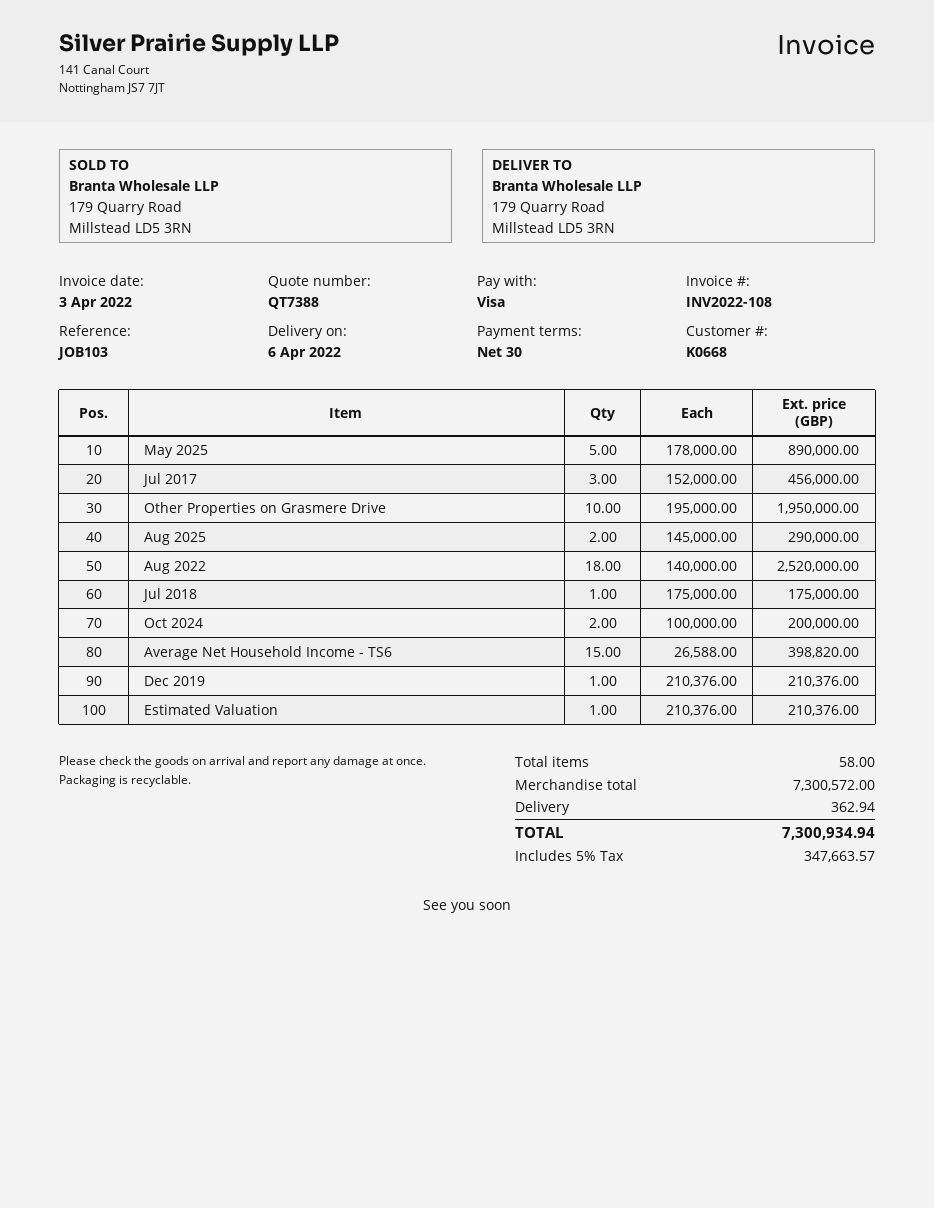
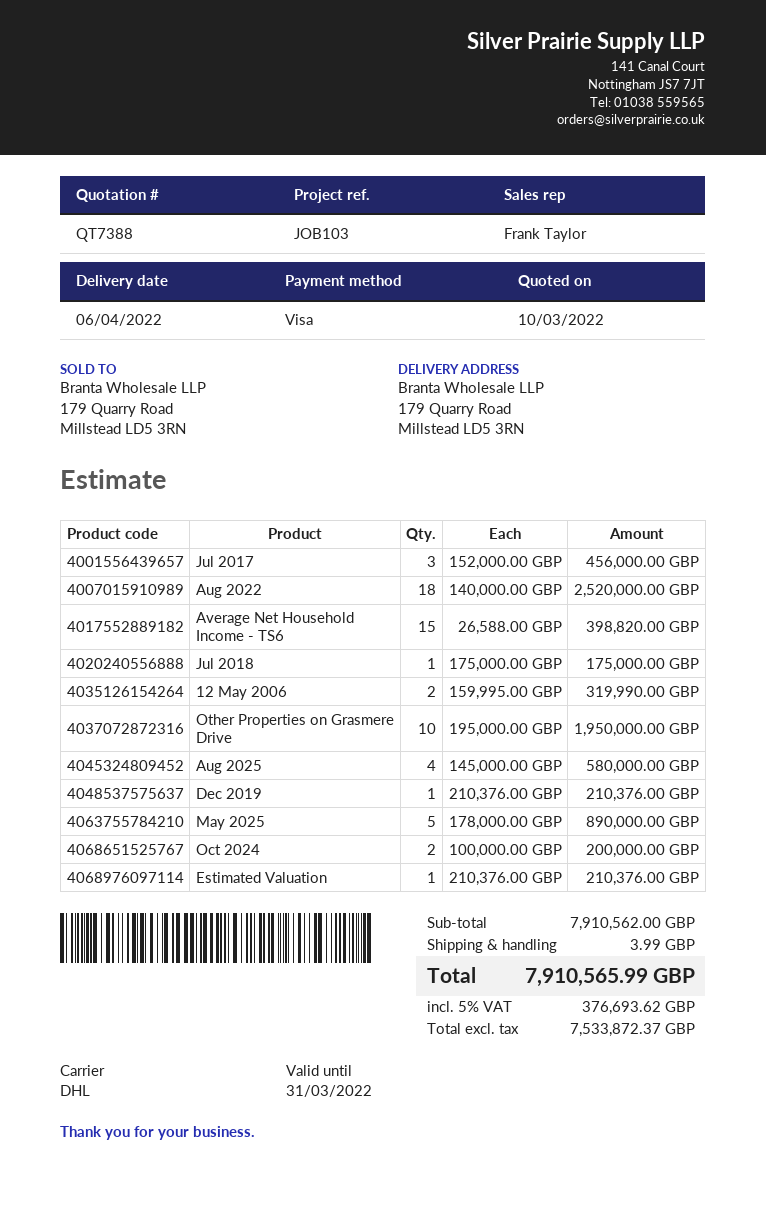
Aug 2025: 2 x 145000.00 = 290000.00 -> 4 x 145000.00 = 580000.00
12 May 2006: none -> 2 x 159995.00 = 319990.00
subtotal: 7300572.00 -> 7910562.00
shipping: 362.94 -> 3.99
tax: 5% = 347663.57 -> 5% = 376693.62
total: 7300934.94 -> 7910565.99

